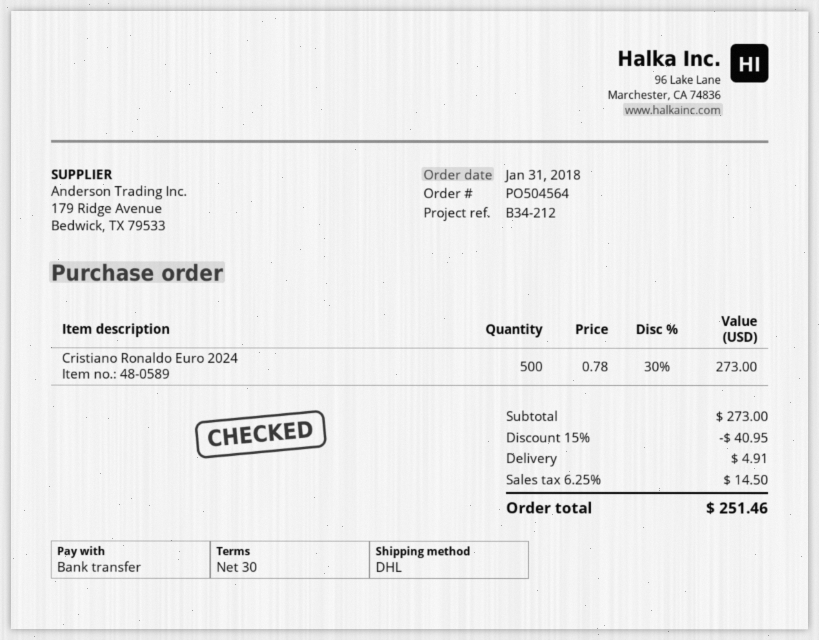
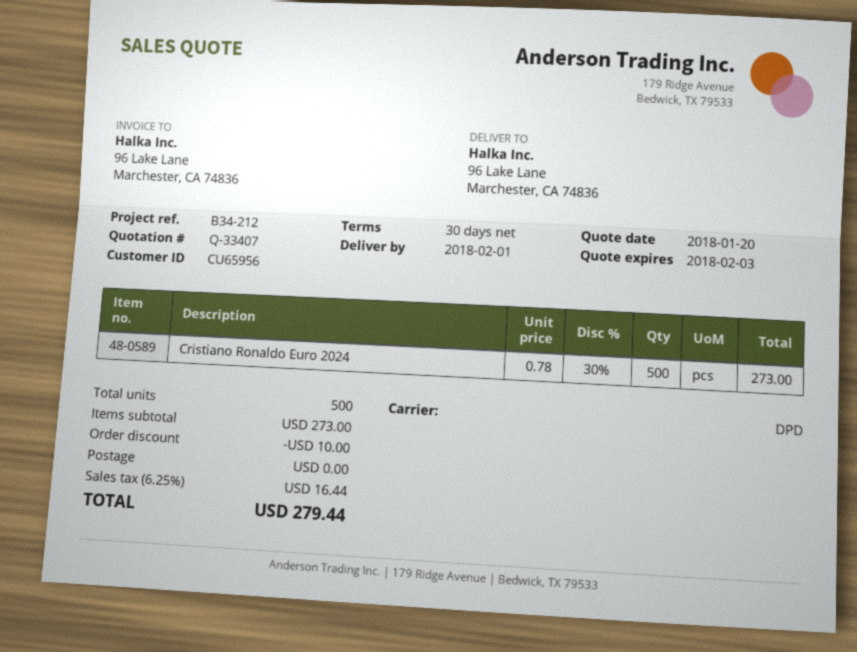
shipping method: DHL -> DPD
discount: 40.95 -> 10.00
shipping: 4.91 -> 0.00
tax: 6.25% = 14.50 -> 6.25% = 16.44
total: 251.46 -> 279.44

